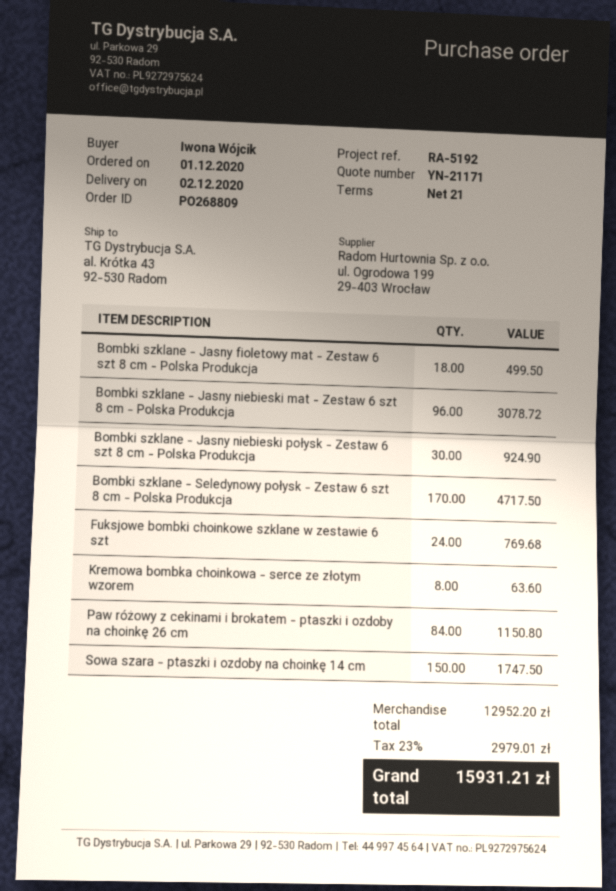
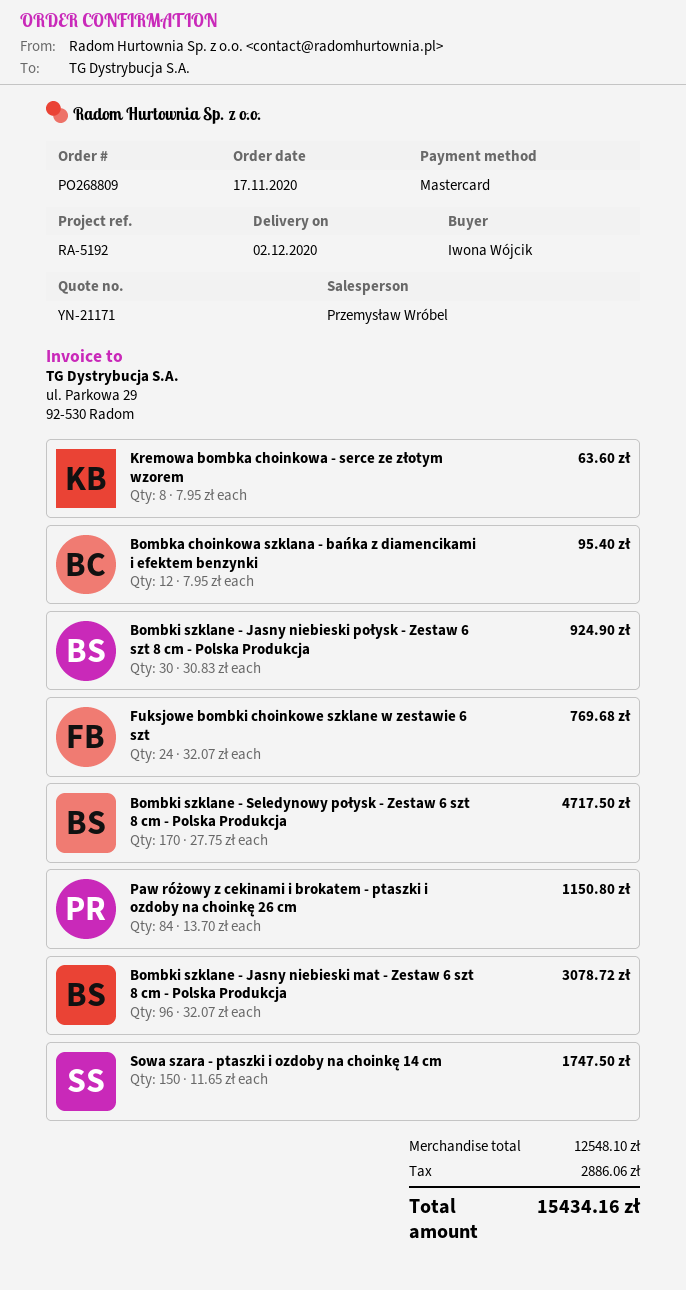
order date: 2020-12-01 -> 2020-11-17
Bombki szklane - Jasny fioletowy mat - Zestaw 6 szt 8 cm - Polska Produkcja: 18 for 499.50 -> none
Bombka choinkowa szklana - bańka z diamencikami i efektem benzynki: none -> 12 for 95.40
subtotal: 12952.20 -> 12548.10
tax: 2979.01 -> 2886.06
total: 15931.21 -> 15434.16

